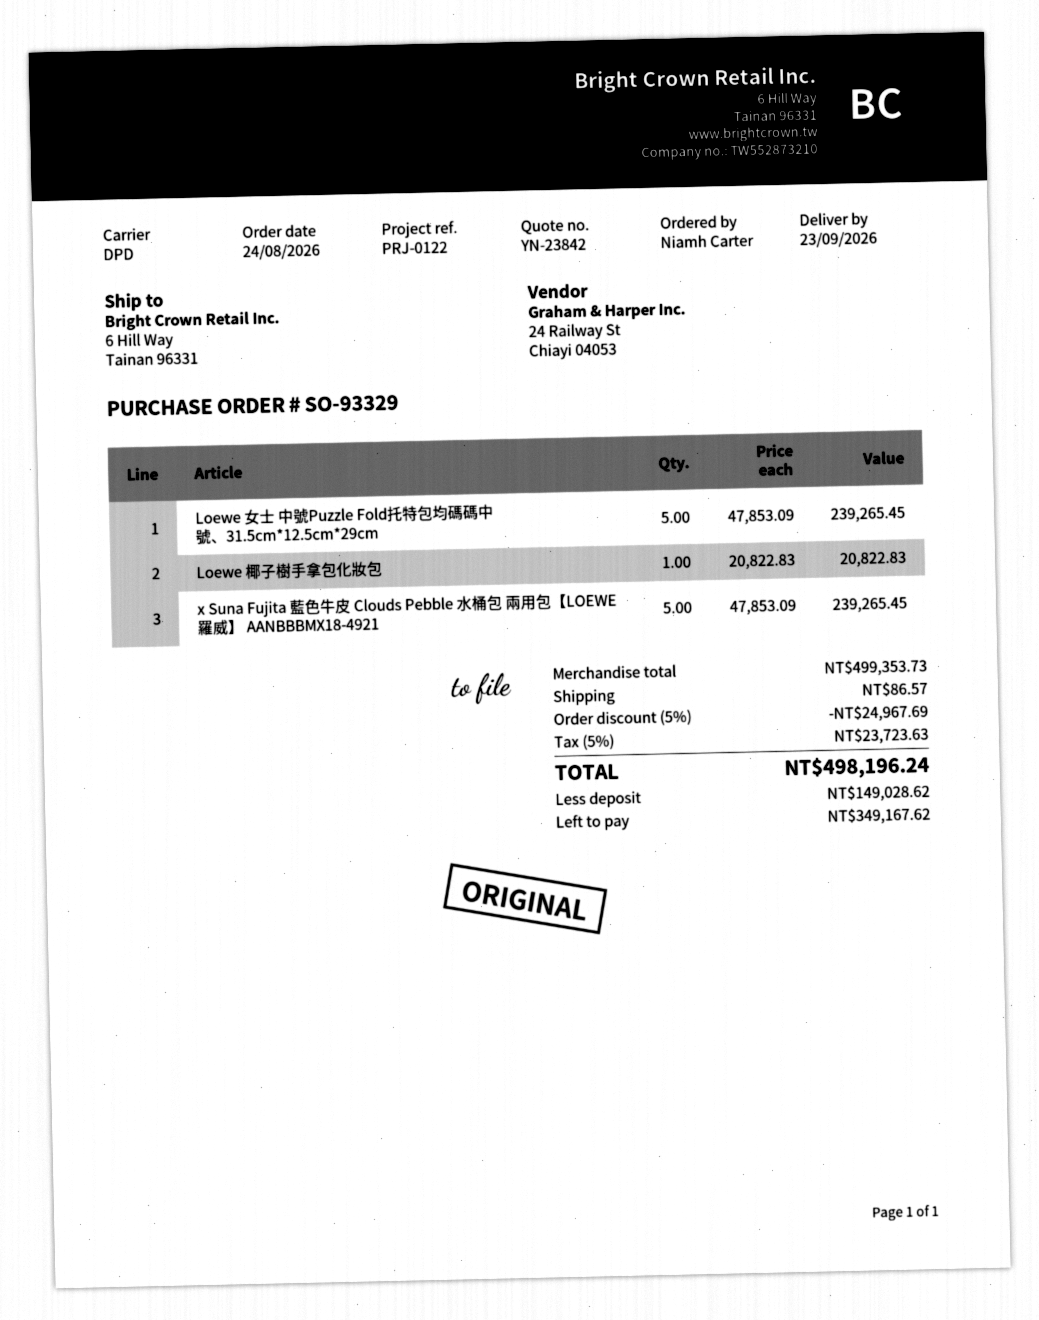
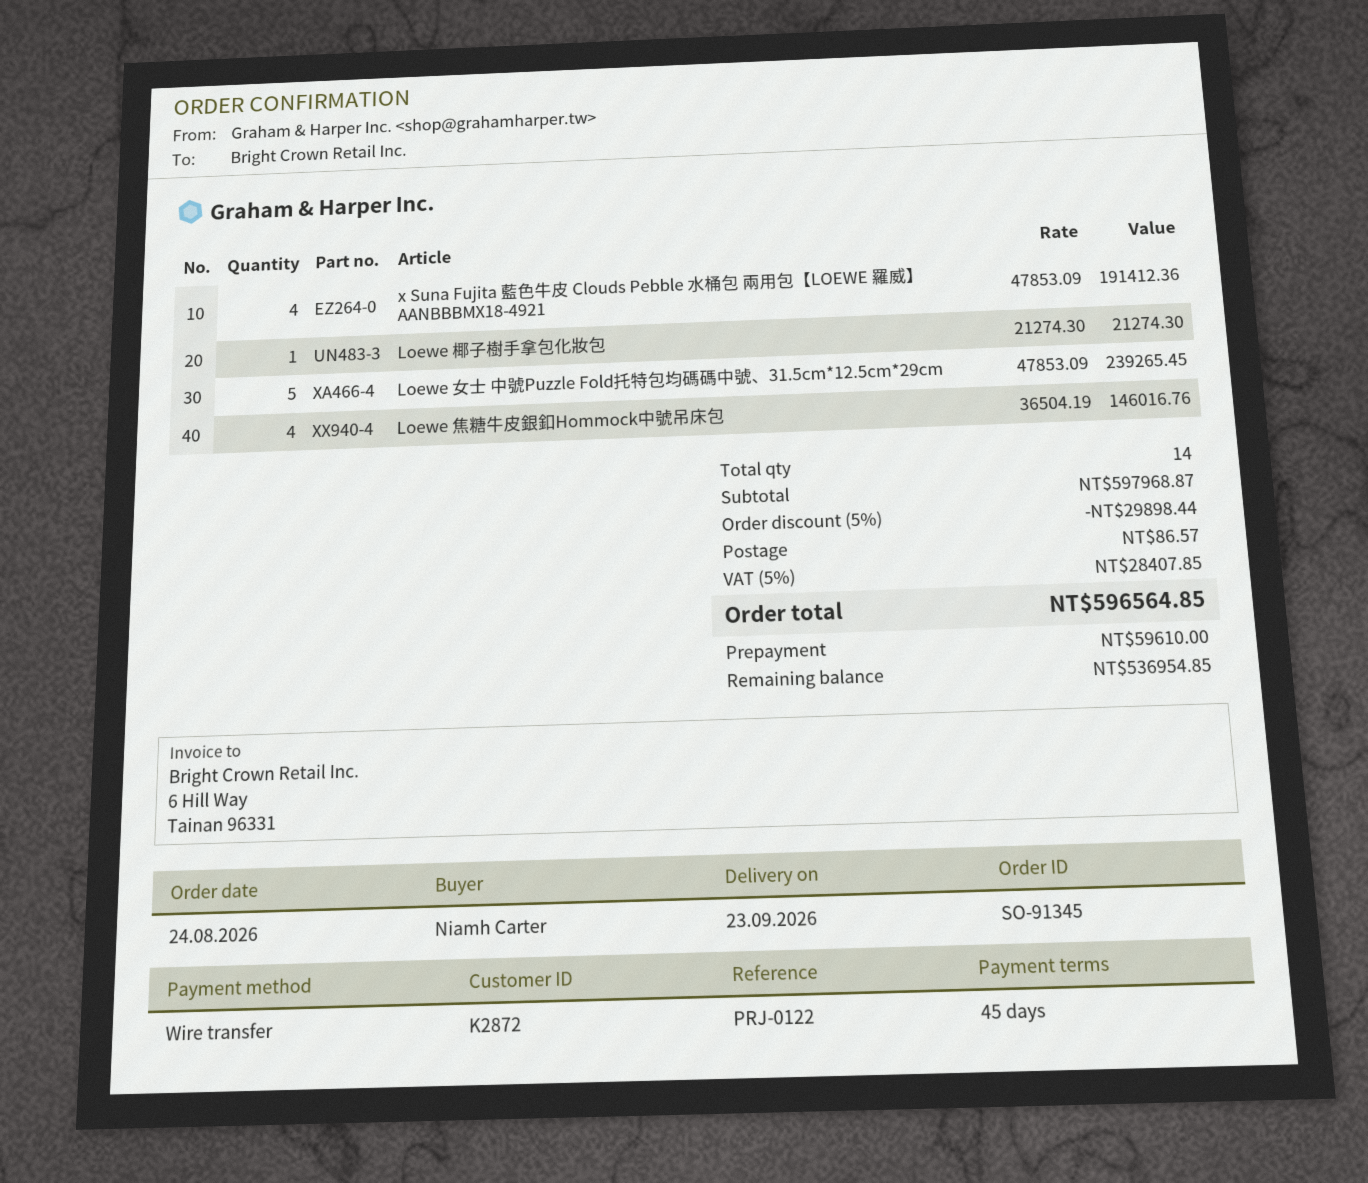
order number: SO-93329 -> SO-91345
Loewe 椰子樹手拿包化妝包: 1 x 20822.83 = 20822.83 -> 1 x 21274.30 = 21274.30
x Suna Fujita 藍色牛皮 Clouds Pebble 水桶包 兩用包【LOEWE 羅威】 AANBBBMX18-4921: 5 x 47853.09 = 239265.45 -> 4 x 47853.09 = 191412.36
Loewe 焦糖牛皮銀釦Hommock中號吊床包: none -> 4 x 36504.19 = 146016.76
subtotal: 499353.73 -> 597968.87
discount: 5% = 24967.69 -> 5% = 29898.44
tax: 5% = 23723.63 -> 5% = 28407.85
total: 498196.24 -> 596564.85
deposit: 149028.62 -> 59610.00
balance: 349167.62 -> 536954.85

